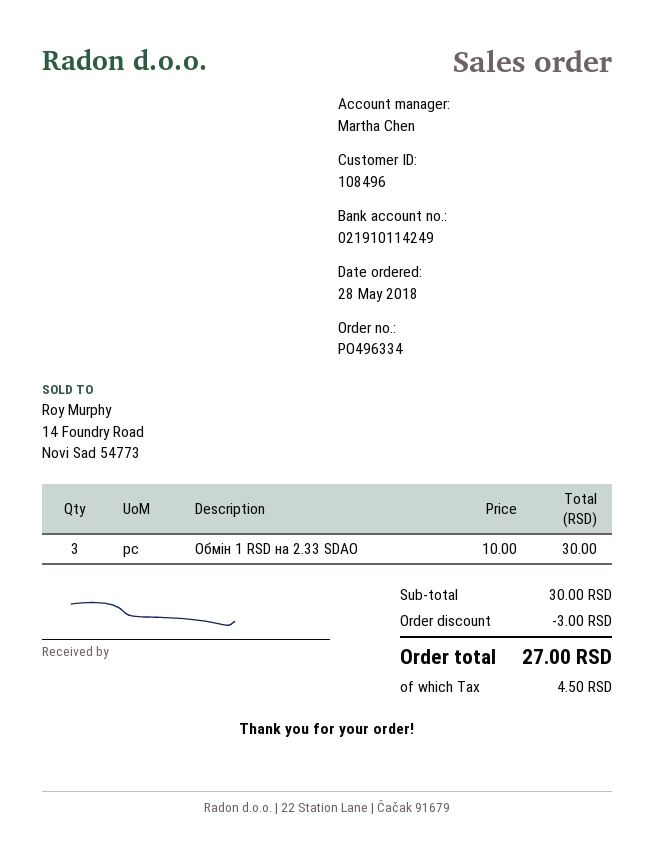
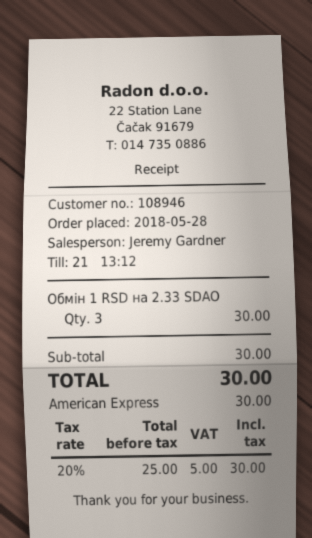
customer number: 108496 -> 108946
sales rep: Martha Chen -> Jeremy Gardner
discount: 3.00 -> none
tax: 4.50 -> 5.00
total: 27.00 -> 30.00

